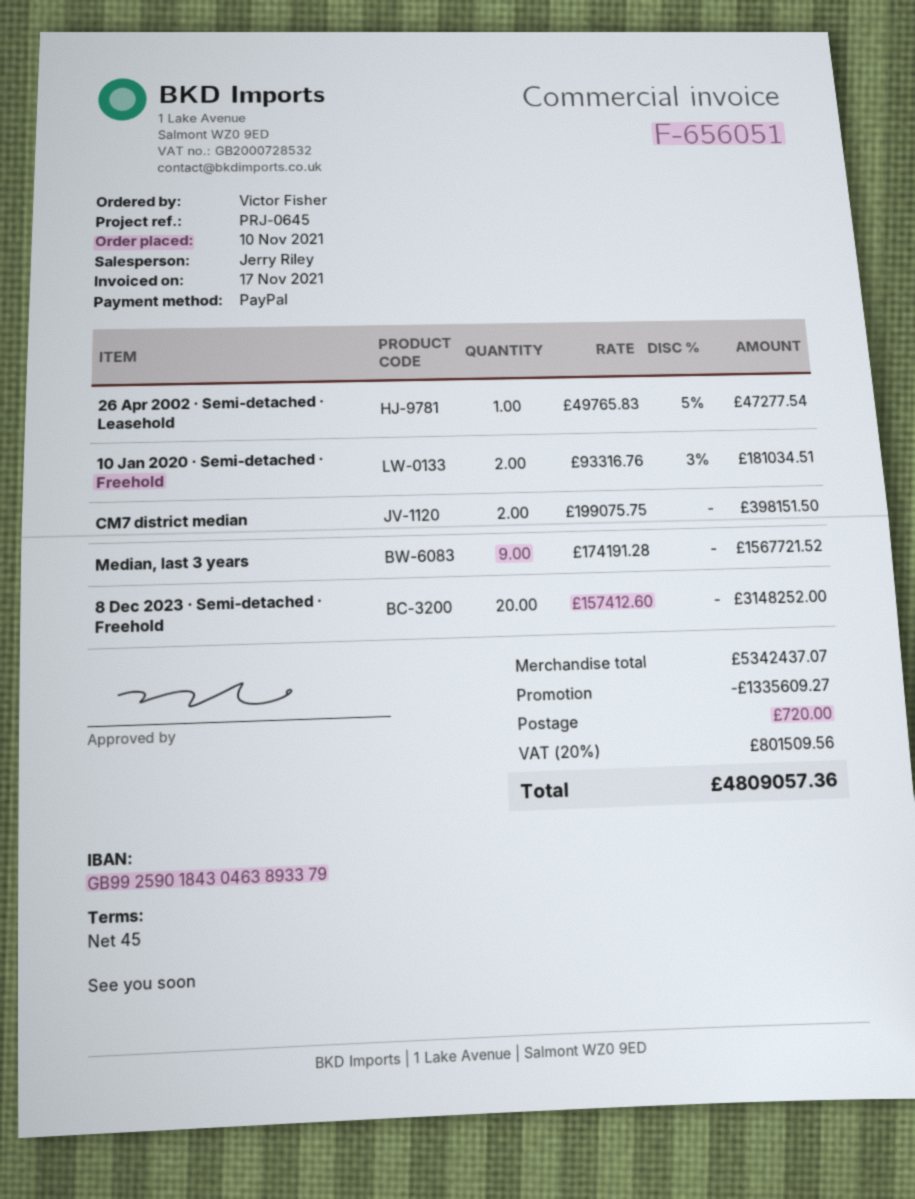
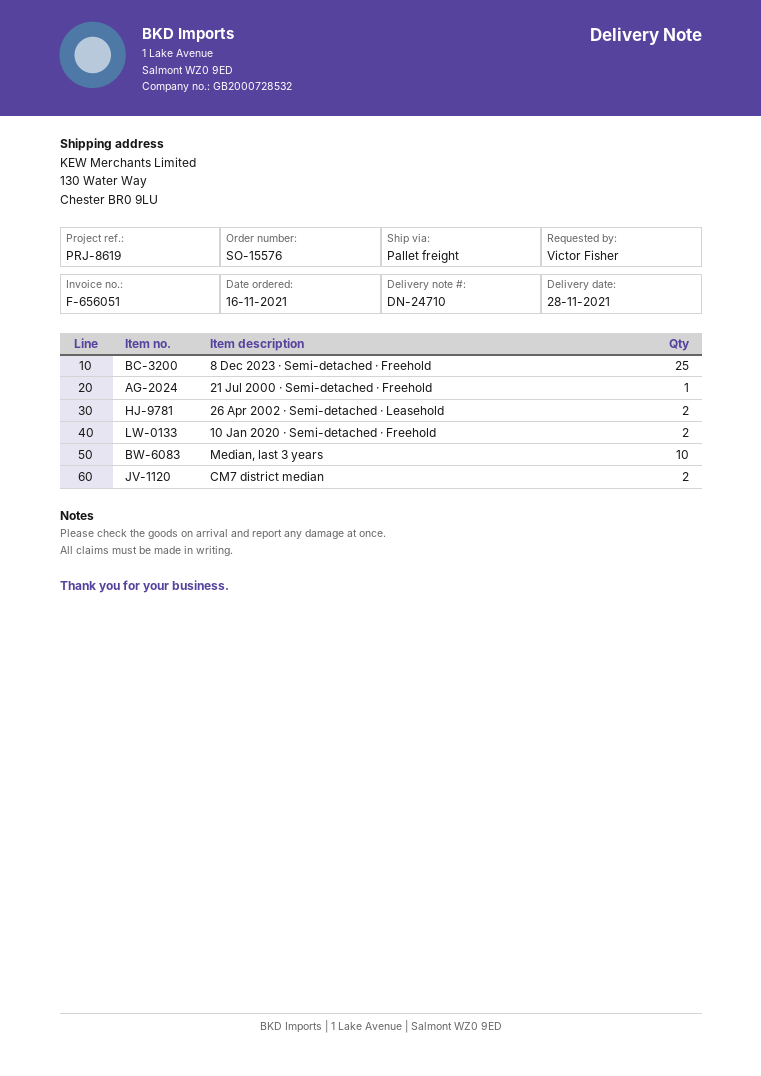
order date: 2021-11-10 -> 2021-11-16
reference: PRJ-0645 -> PRJ-8619
26 Apr 2002 · Semi-detached · Leasehold: 1 -> 2
Median, last 3 years: 9 -> 10
8 Dec 2023 · Semi-detached · Freehold: 20 -> 25
21 Jul 2000 · Semi-detached · Freehold: none -> 1

